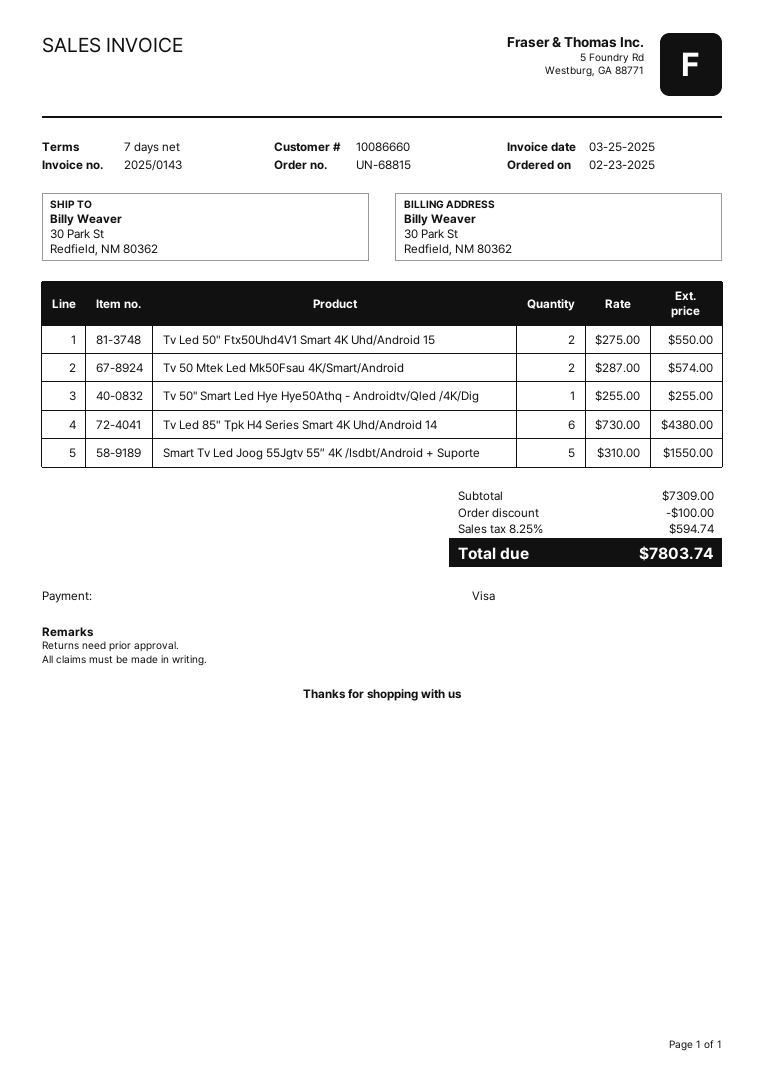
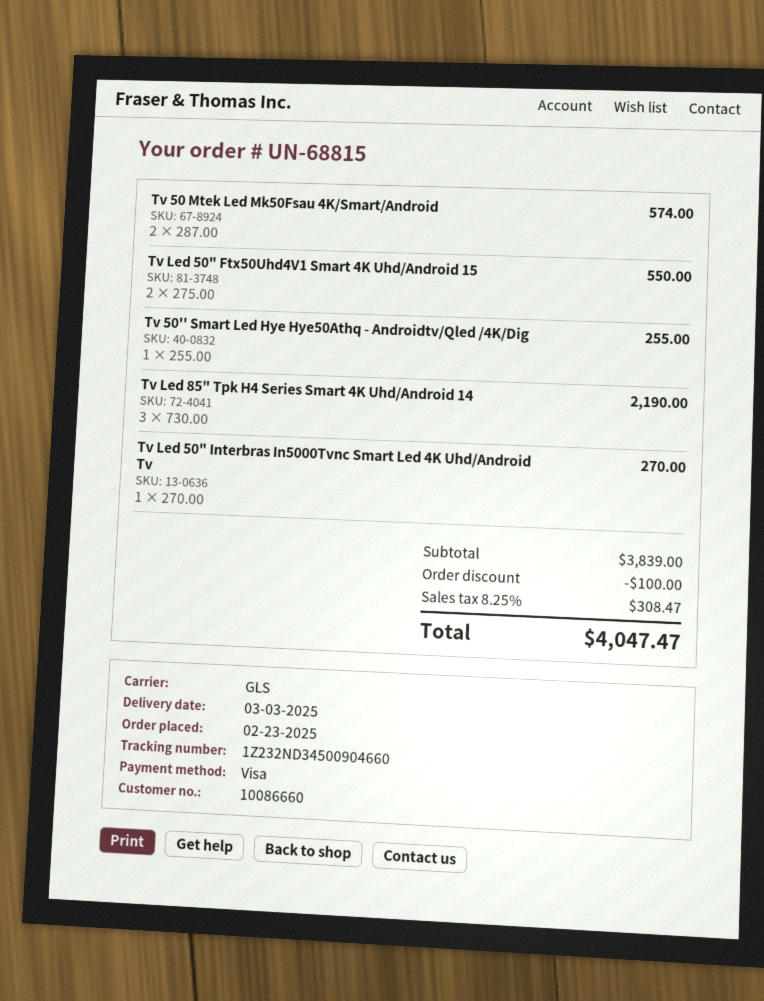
Tv Led 85" Tpk H4 Series Smart 4K Uhd/Android 14: 6 x 730.00 = 4380.00 -> 3 x 730.00 = 2190.00
Smart Tv Led Joog 55Jgtv 55″ 4K /Isdbt/Android + Suporte: 5 x 310.00 = 1550.00 -> none
Tv Led 50" Interbras In5000Tvnc Smart Led 4K Uhd/Android Tv: none -> 1 x 270.00 = 270.00
subtotal: 7309.00 -> 3839.00
tax: 8.25% = 594.74 -> 8.25% = 308.47
total: 7803.74 -> 4047.47

